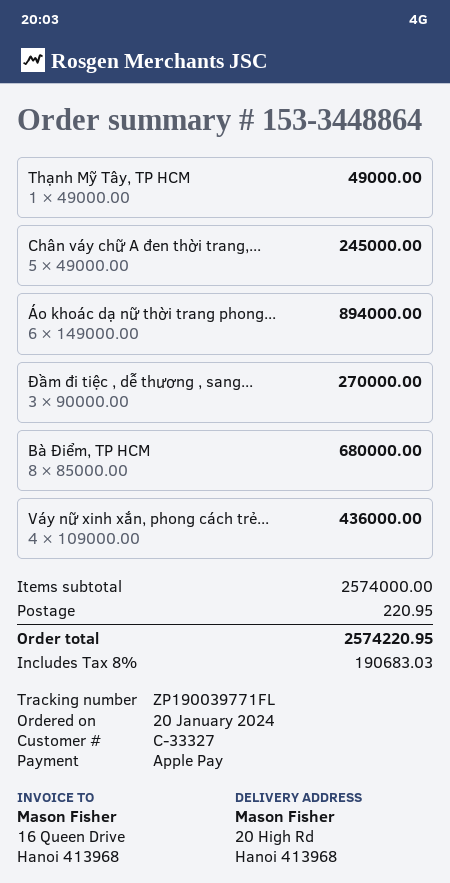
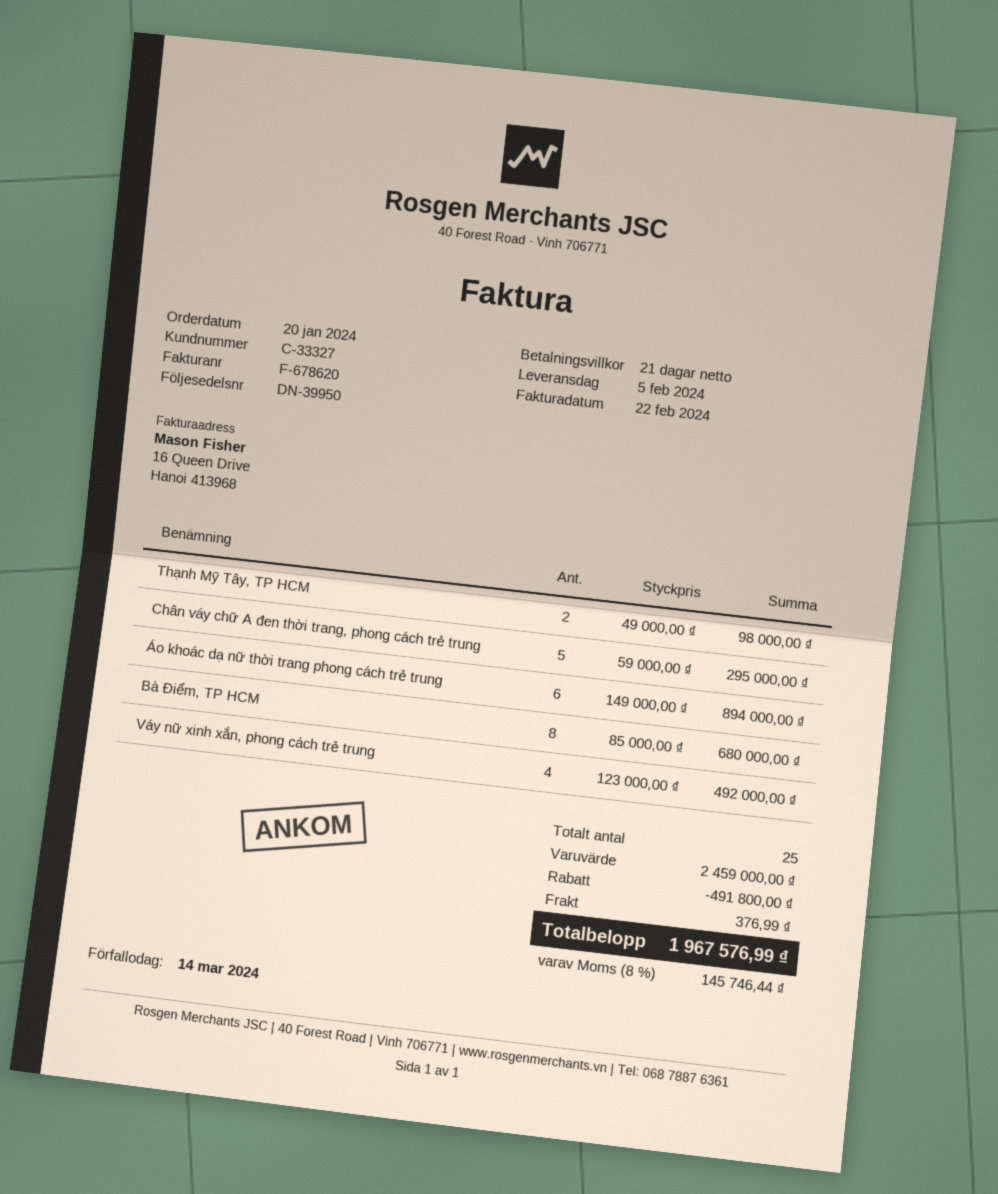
Thạnh Mỹ Tây, TP HCM: 1 x 49000.00 = 49000.00 -> 2 x 49000.00 = 98000.00
Chân váy chữ A đen thời trang,...: 5 x 49000.00 = 245000.00 -> 5 x 59000.00 = 295000.00
Đầm đi tiệc , dễ thương , sang...: 3 x 90000.00 = 270000.00 -> none
Váy nữ xinh xắn, phong cách trẻ...: 4 x 109000.00 = 436000.00 -> 4 x 123000.00 = 492000.00
subtotal: 2574000.00 -> 2459000.00
discount: none -> 491800.00
shipping: 220.95 -> 376.99
tax: 8% = 190683.03 -> 8% = 145746.44
total: 2574220.95 -> 1967576.99

